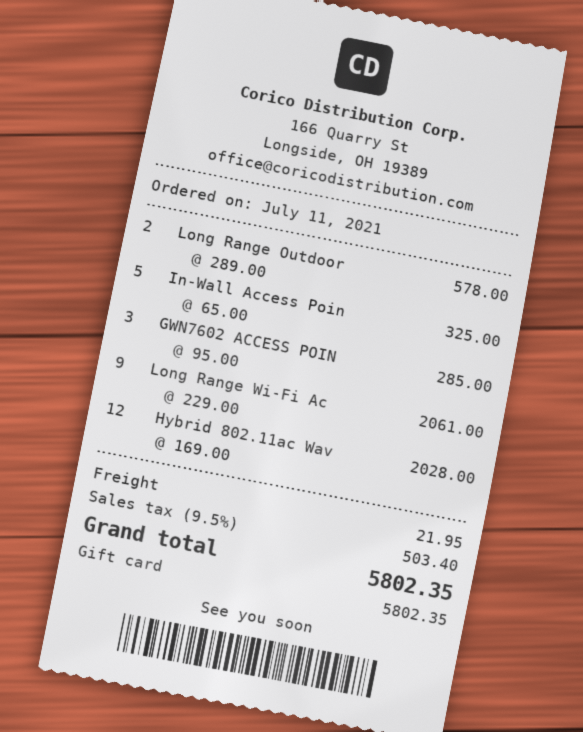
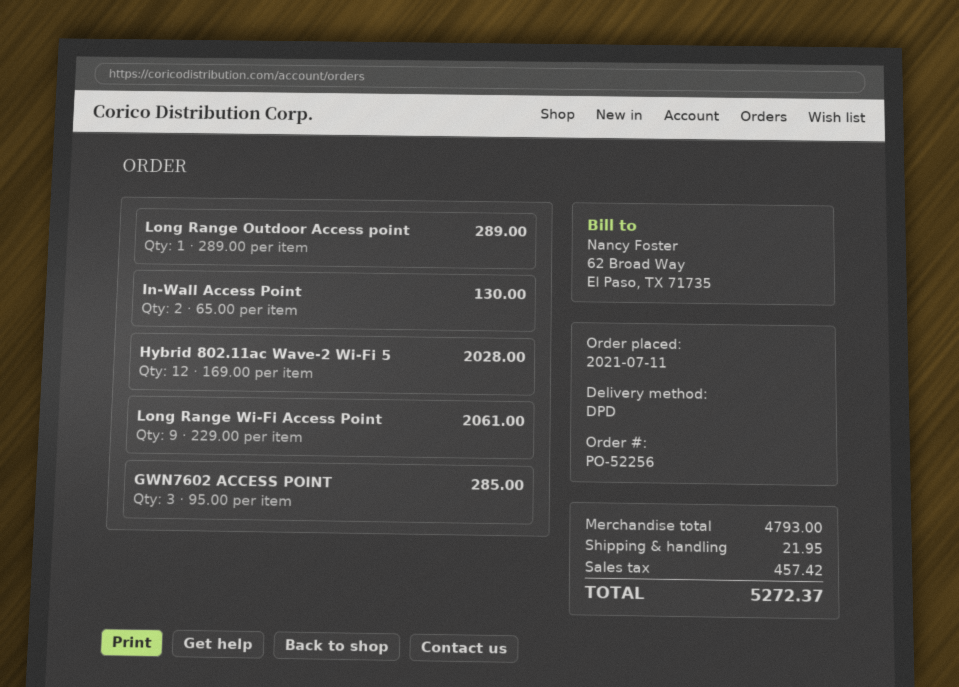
Long Range Outdoor: 2 x 289.00 = 578.00 -> 1 x 289.00 = 289.00
In-Wall Access Poin: 5 x 65.00 = 325.00 -> 2 x 65.00 = 130.00
tax: 503.40 -> 457.42
total: 5802.35 -> 5272.37

